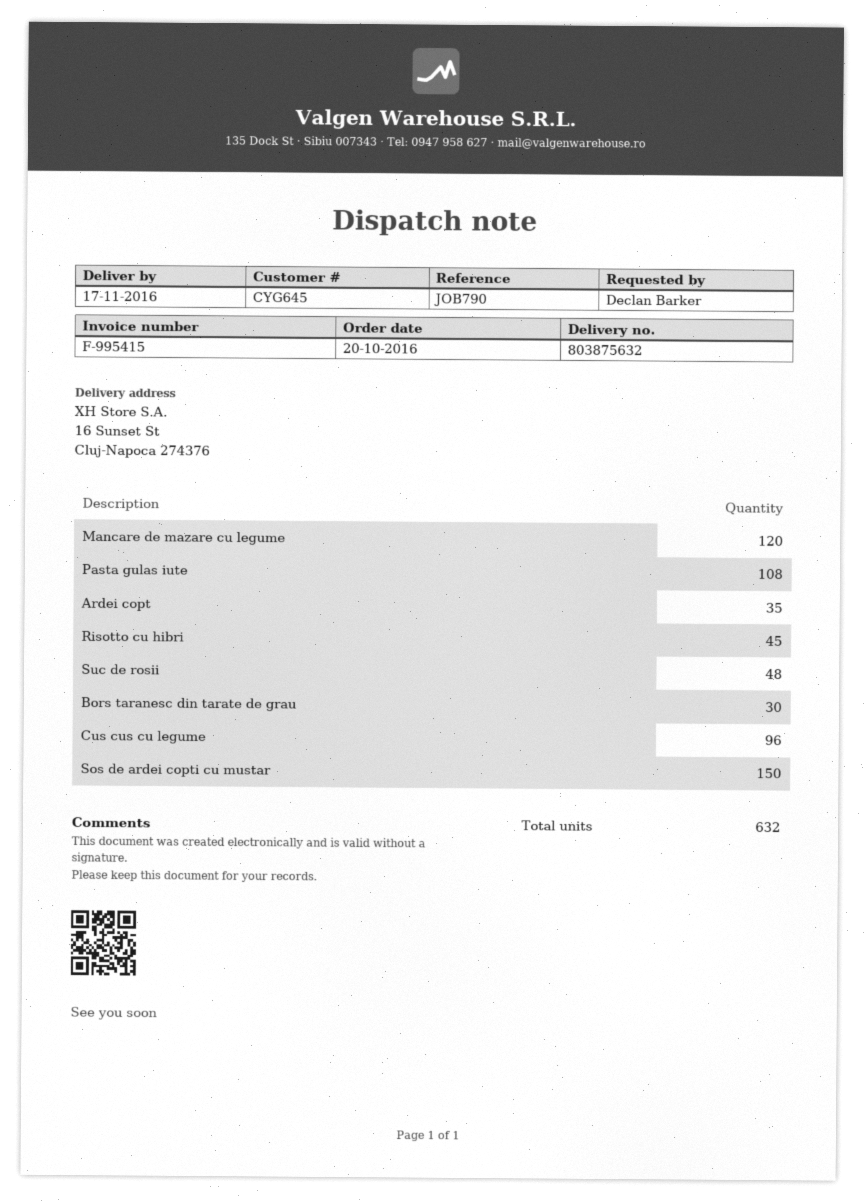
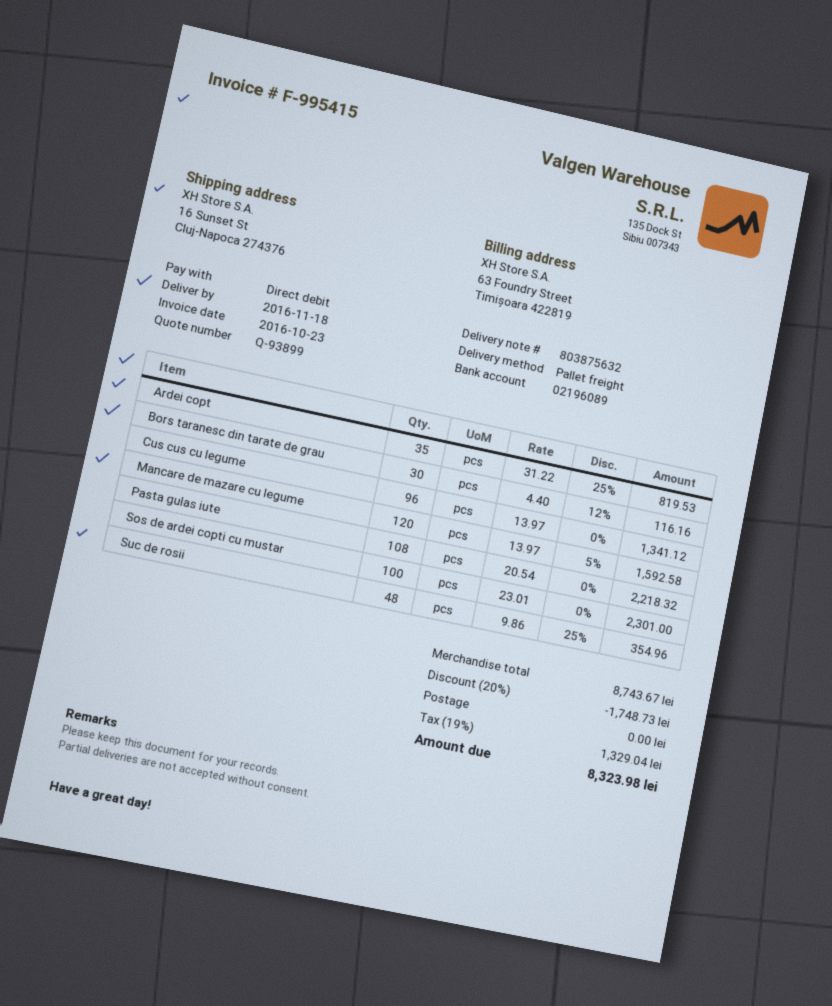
delivery date: 2016-11-17 -> 2016-11-18
Risotto cu hibri: 45 -> none
Sos de ardei copti cu mustar: 150 -> 100

